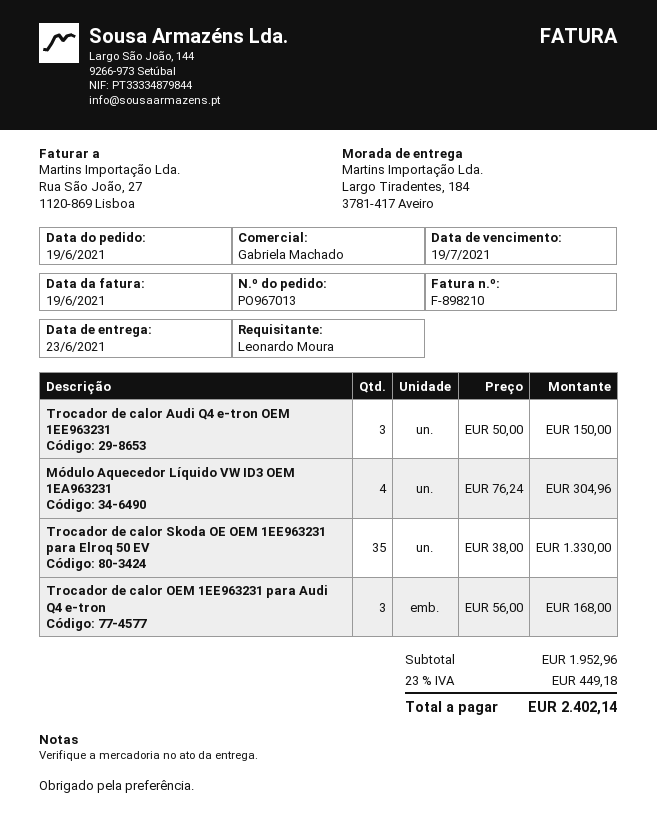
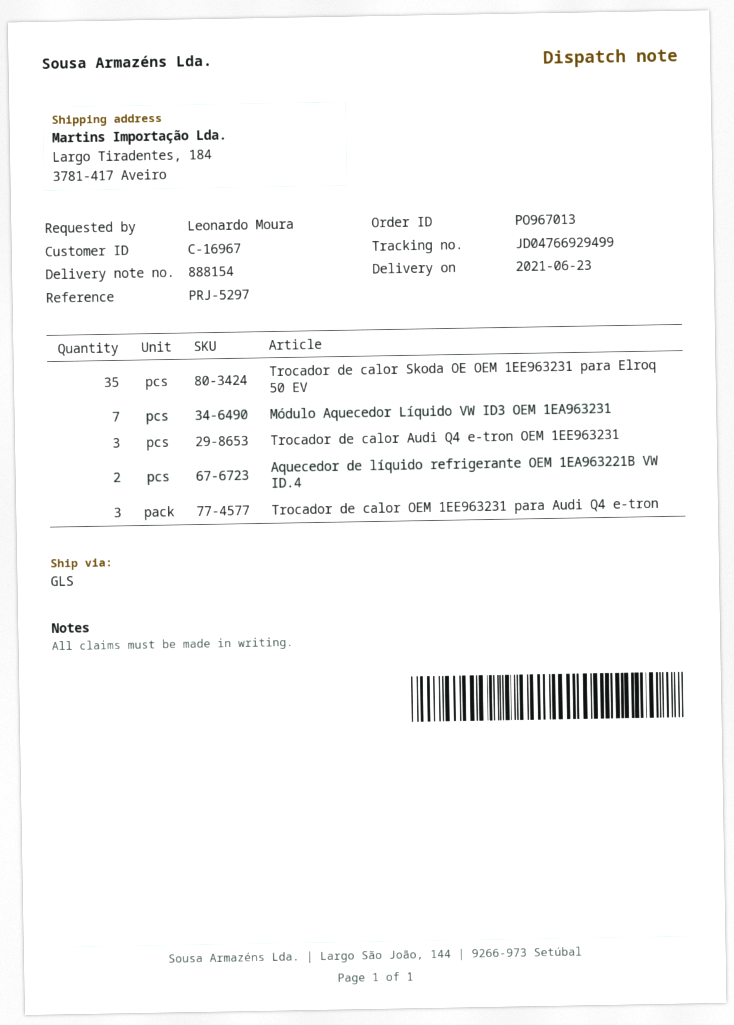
Módulo Aquecedor Líquido VW ID3 OEM 1EA963231: 4 -> 7
Aquecedor de líquido refrigerante OEM 1EA963221B VW ID.4: none -> 2

